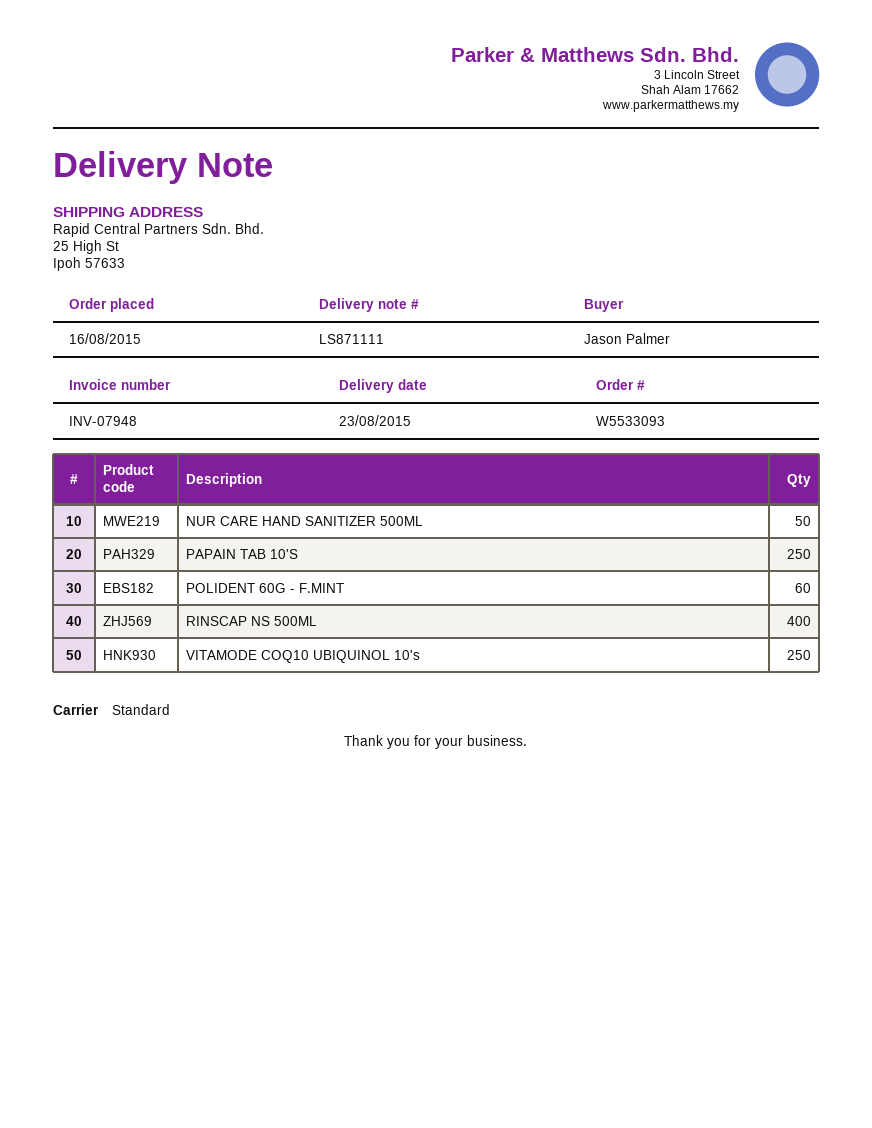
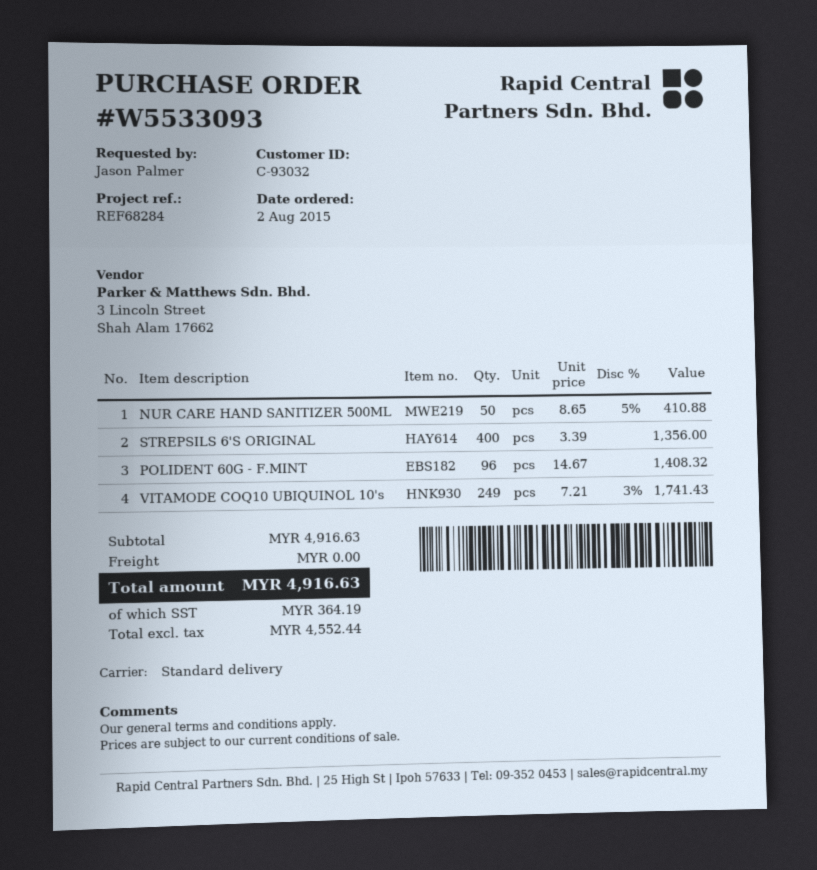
order date: 2015-08-16 -> 2015-08-02
PAPAIN TAB 10'S: 250 -> none
POLIDENT 60G - F.MINT: 60 -> 96
RINSCAP NS 500ML: 400 -> none
VITAMODE COQ10 UBIQUINOL 10's: 250 -> 249
STREPSILS 6'S ORIGINAL: none -> 400

